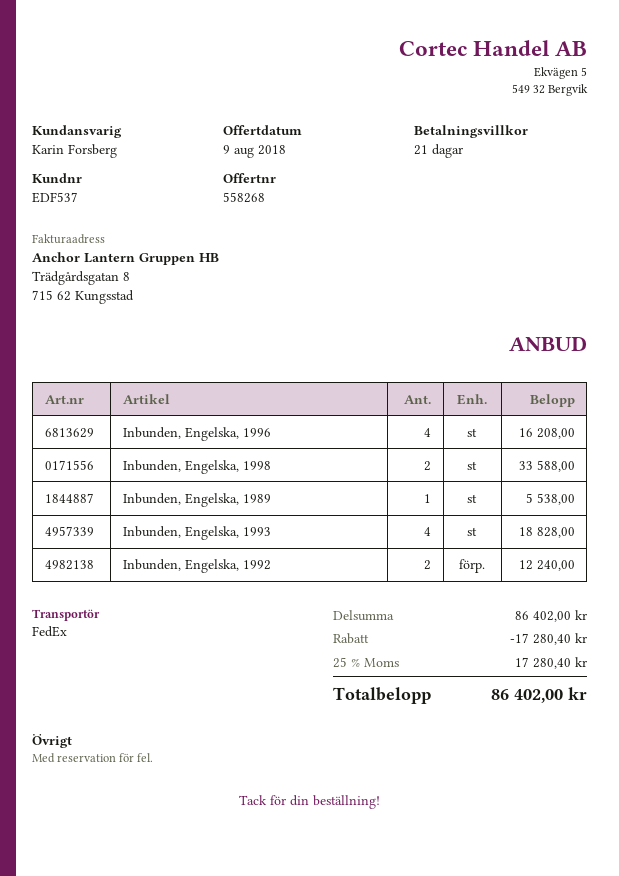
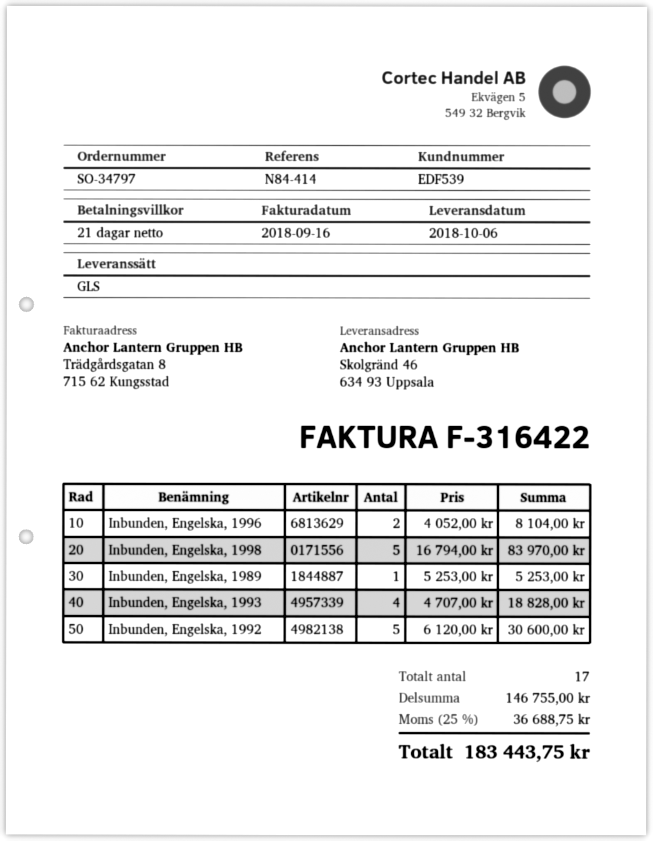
customer number: EDF537 -> EDF539
shipping method: FedEx -> GLS
Inbunden, Engelska, 1996: 4 for 16208.00 -> 2 for 8104.00
Inbunden, Engelska, 1998: 2 for 33588.00 -> 5 for 83970.00
Inbunden, Engelska, 1989: 1 for 5538.00 -> 1 for 5253.00
Inbunden, Engelska, 1992: 2 for 12240.00 -> 5 for 30600.00
subtotal: 86402.00 -> 146755.00
discount: 17280.40 -> none
tax: 25% = 17280.40 -> 25% = 36688.75
total: 86402.00 -> 183443.75

